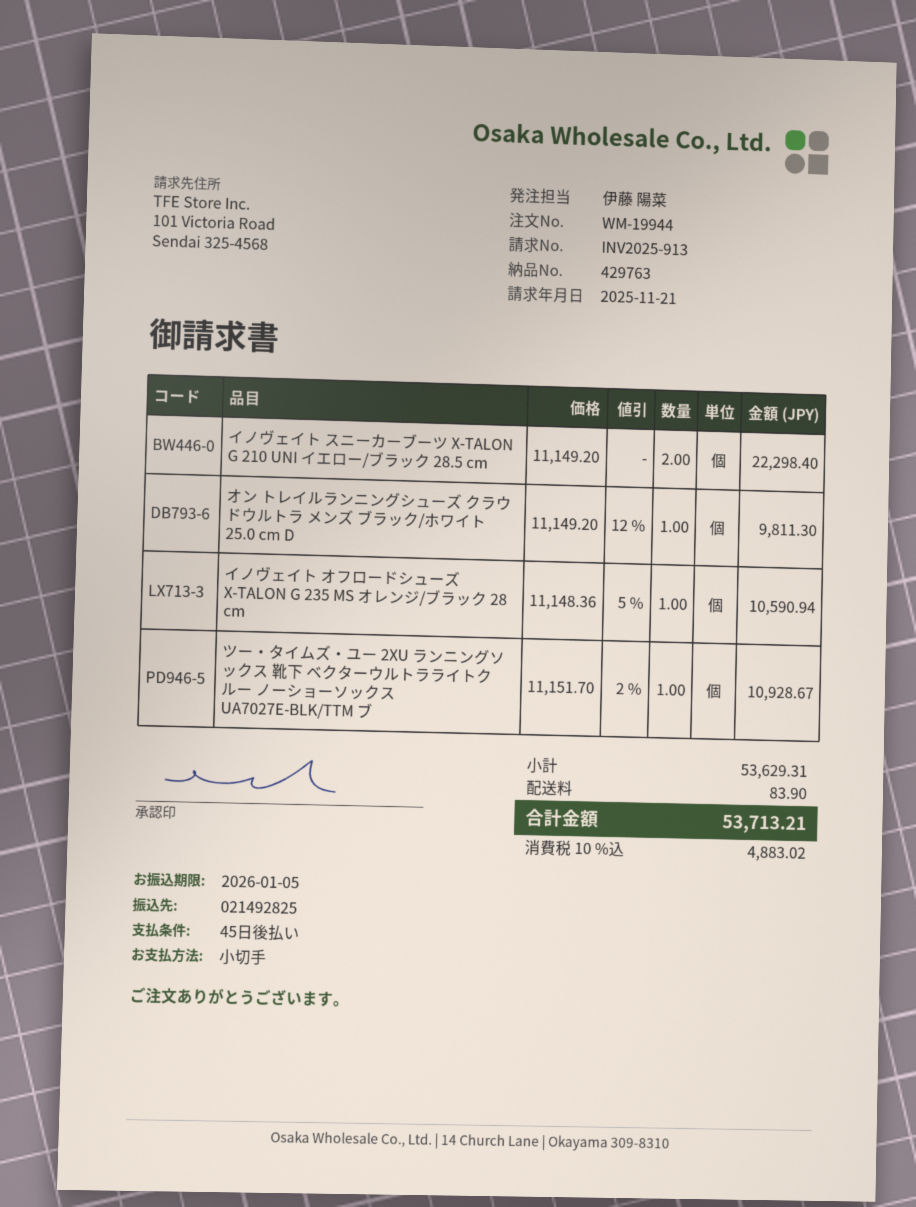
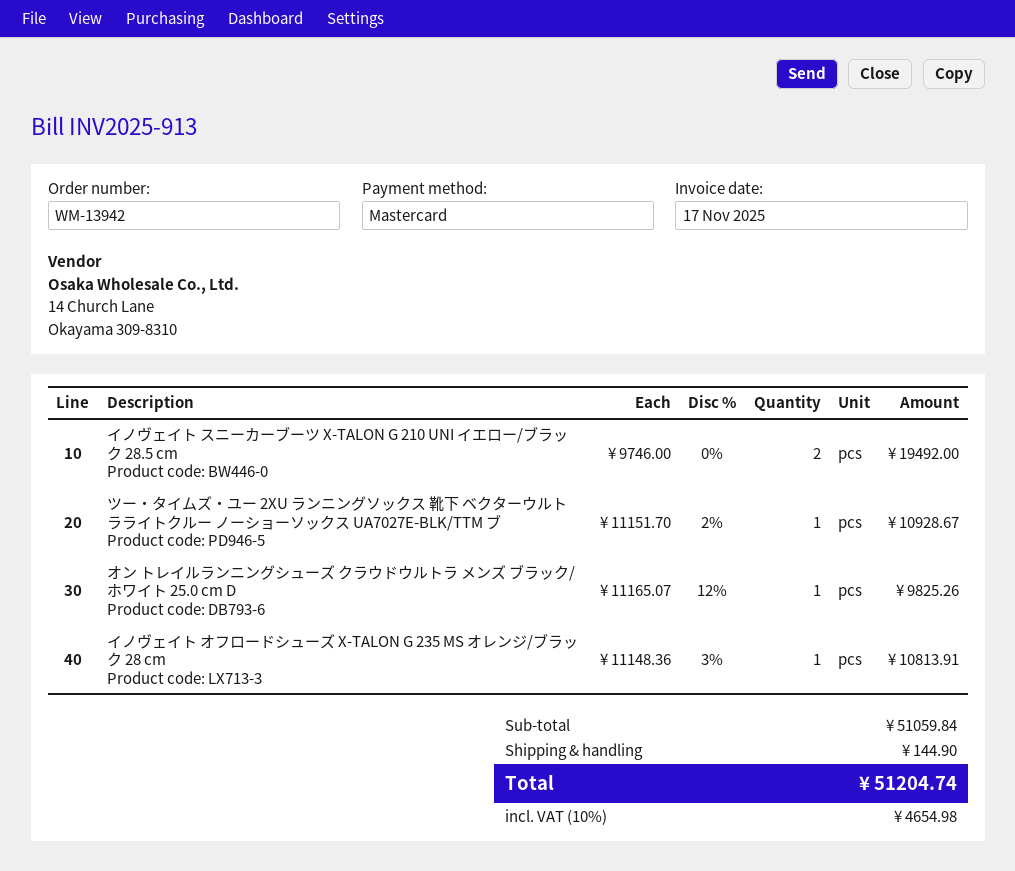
order number: WM-19944 -> WM-13942
invoice date: 2025-11-21 -> 2025-11-17
payment method: cheque -> Mastercard
イノヴェイト スニーカーブーツ X-TALON G 210 UNI イエロー/ブラック 28.5 cm: 2 x 11149.20 = 22298.40 -> 2 x 9746.00 = 19492.00
オン トレイルランニングシューズ クラウドウルトラ メンズ ブラック/ホワイト 25.0 cm D: 1 x 11149.20 - 12% = 9811.30 -> 1 x 11165.07 - 12% = 9825.26
イノヴェイト オフロードシューズ X-TALON G 235 MS オレンジ/ブラック 28 cm: 1 x 11148.36 - 5% = 10590.94 -> 1 x 11148.36 - 3% = 10813.91
subtotal: 53629.31 -> 51059.84
shipping: 83.90 -> 144.90
tax: 10% = 4883.02 -> 10% = 4654.98
total: 53713.21 -> 51204.74

